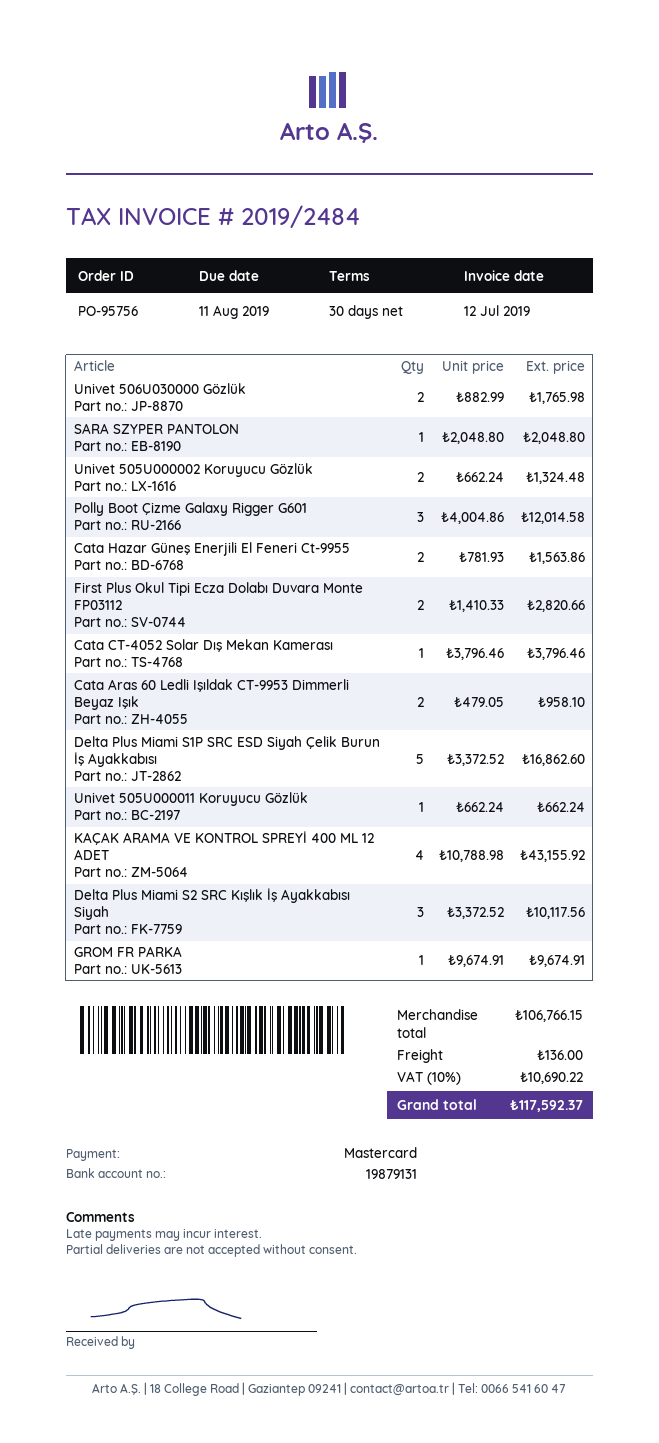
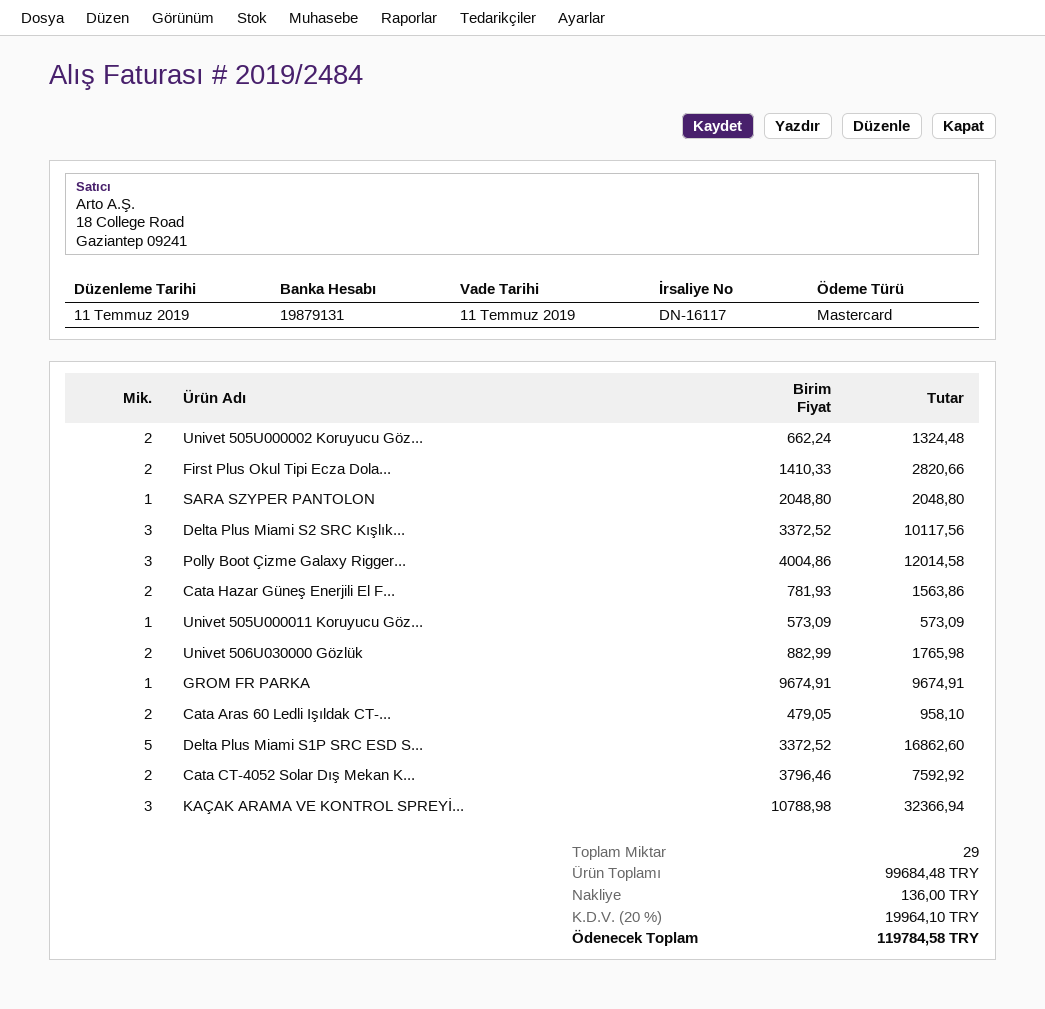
invoice date: 2019-07-12 -> 2019-07-11
due date: 2019-08-11 -> 2019-07-11
Cata CT-4052 Solar Dış Mekan Kamerası: 1 x 3796.46 = 3796.46 -> 2 x 3796.46 = 7592.92
Univet 505U000011 Koruyucu Gözlük: 1 x 662.24 = 662.24 -> 1 x 573.09 = 573.09
KAÇAK ARAMA VE KONTROL SPREYİ 400 ML 12 ADET: 4 x 10788.98 = 43155.92 -> 3 x 10788.98 = 32366.94
subtotal: 106766.15 -> 99684.48
tax: 10% = 10690.22 -> 20% = 19964.10
total: 117592.37 -> 119784.58

